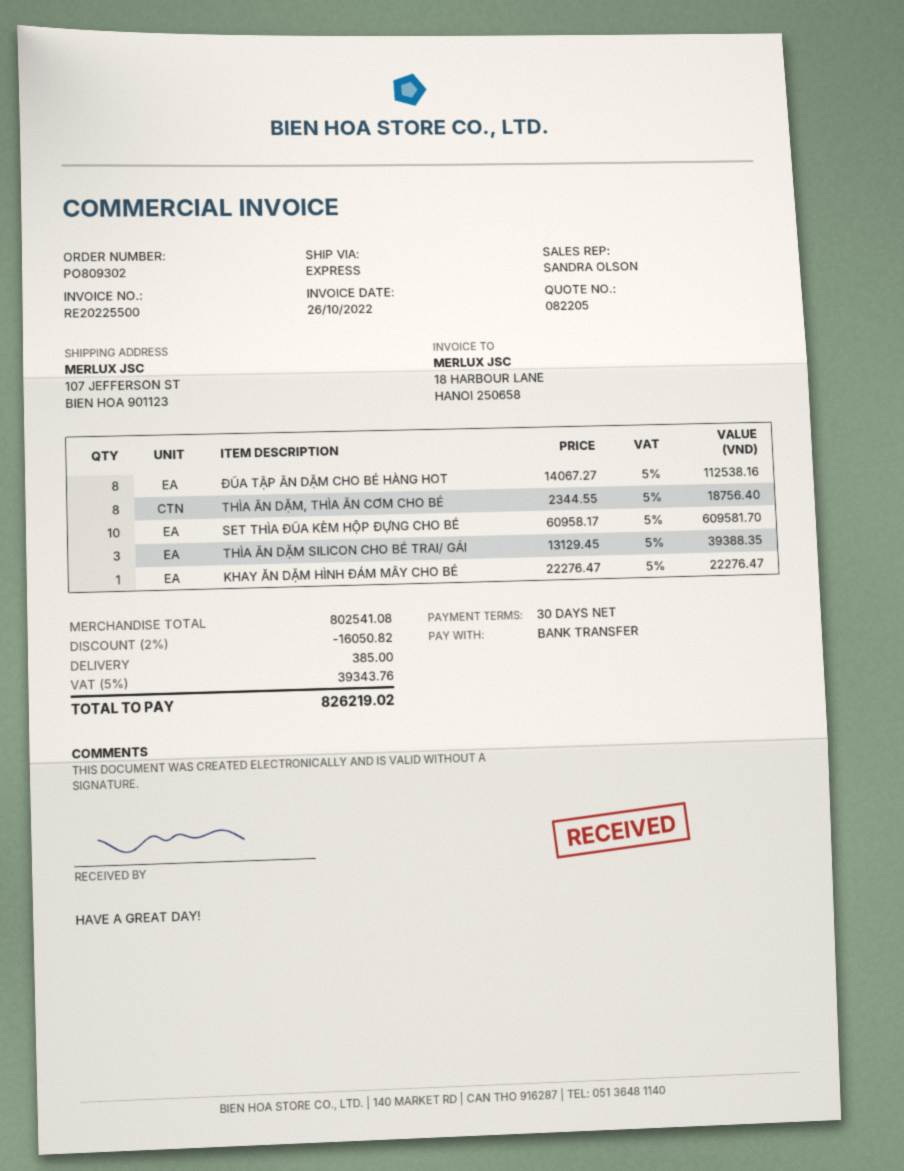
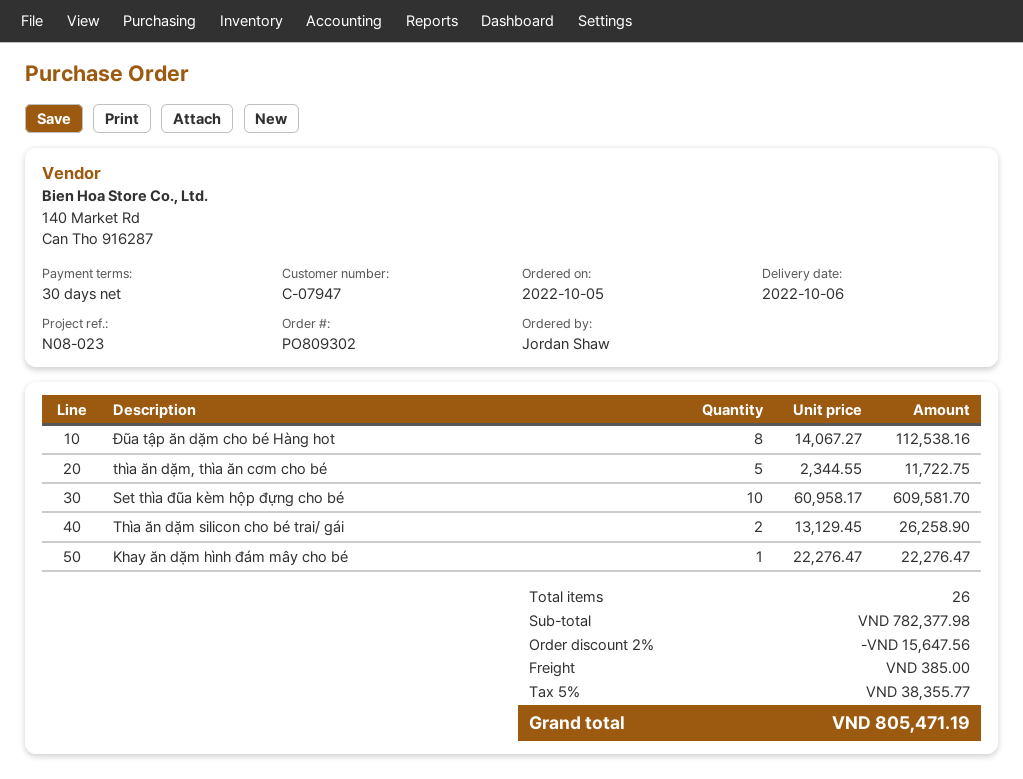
THÌA ĂN DẶM, THÌA ĂN CƠM CHO BÉ: 8 x 2344.55 = 18756.40 -> 5 x 2344.55 = 11722.75
THÌA ĂN DẶM SILICON CHO BÉ TRAI/ GÁI: 3 x 13129.45 = 39388.35 -> 2 x 13129.45 = 26258.90
subtotal: 802541.08 -> 782377.98
discount: 2% = 16050.82 -> 2% = 15647.56
tax: 5% = 39343.76 -> 5% = 38355.77
total: 826219.02 -> 805471.19

